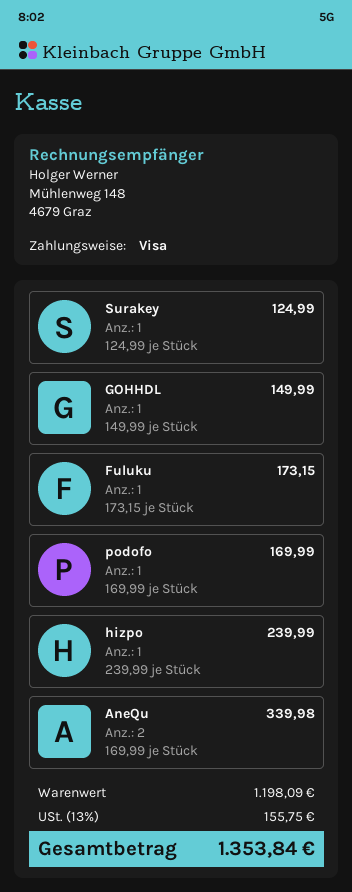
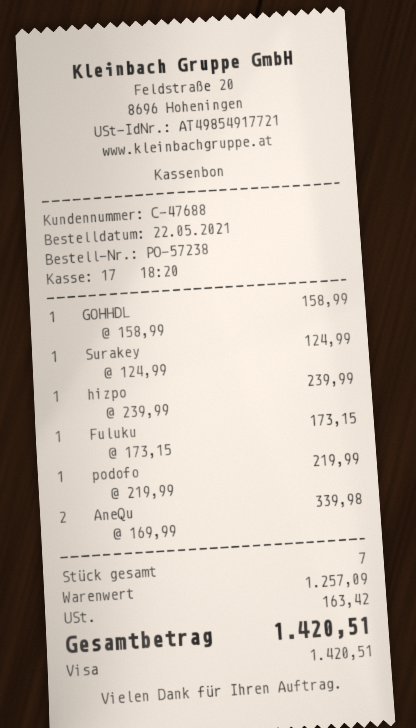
GOHHDL: 1 x 149.99 = 149.99 -> 1 x 158.99 = 158.99
podofo: 1 x 169.99 = 169.99 -> 1 x 219.99 = 219.99
subtotal: 1198.09 -> 1257.09
tax: 155.75 -> 163.42
total: 1353.84 -> 1420.51

